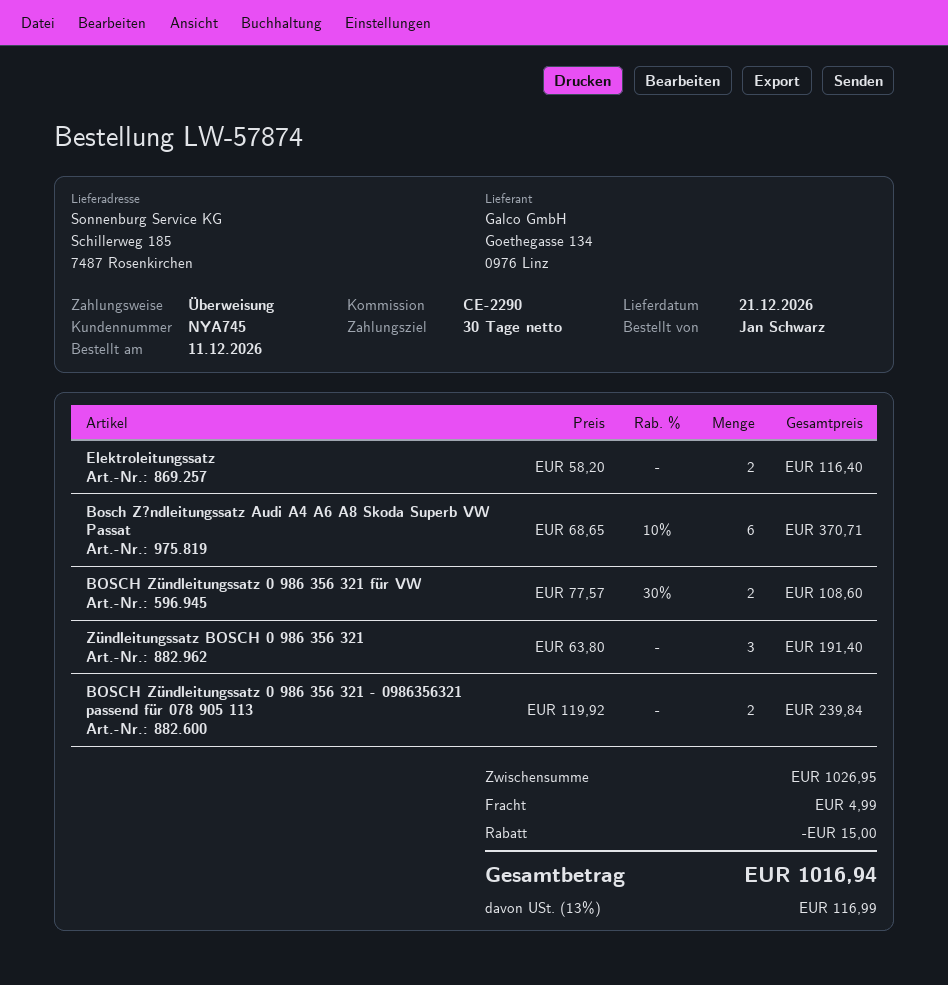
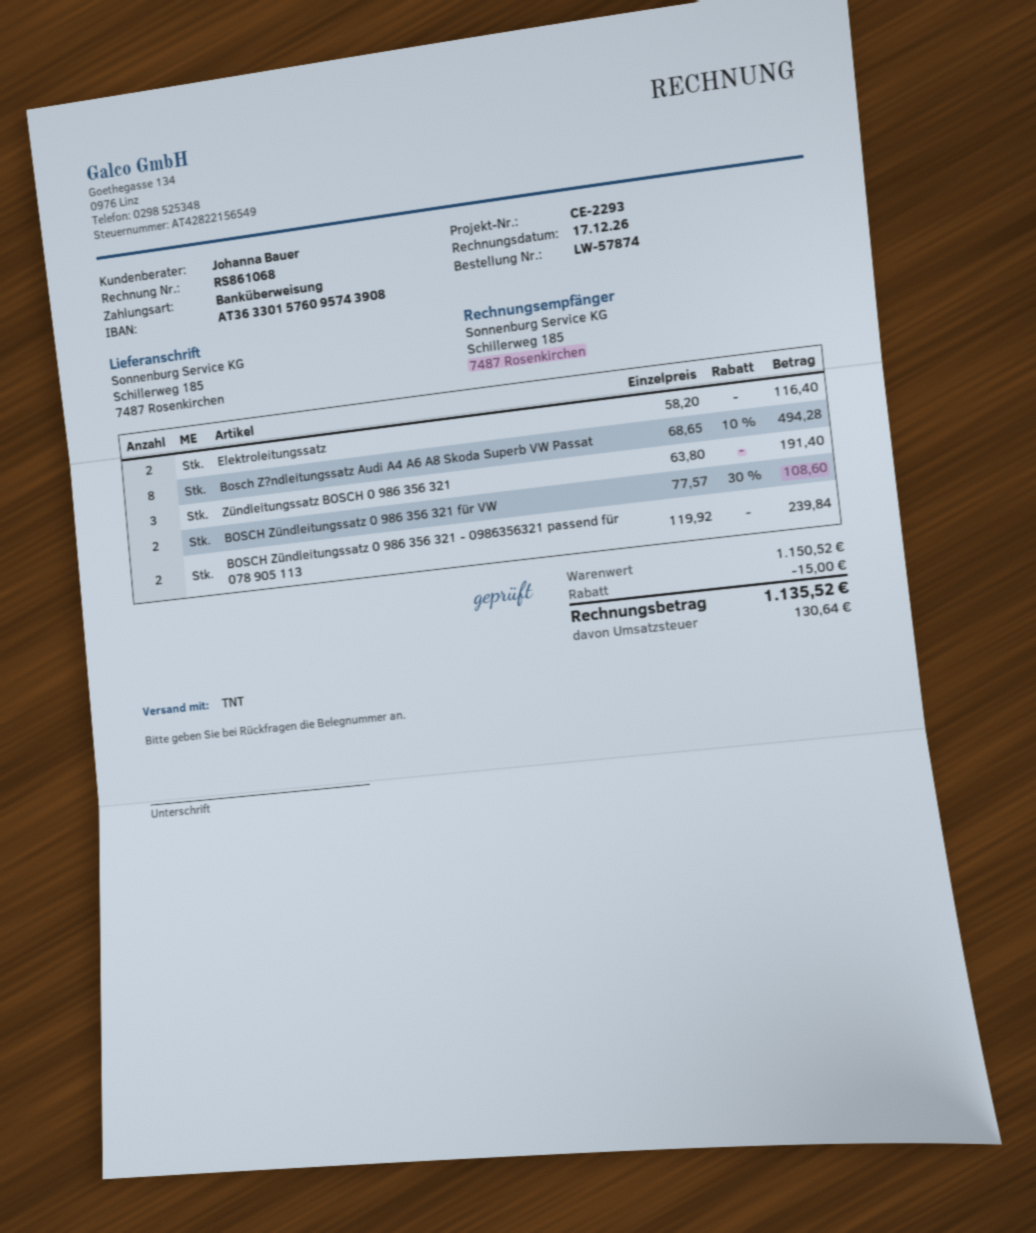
reference: CE-2290 -> CE-2293
Bosch Z?ndleitungssatz Audi A4 A6 A8 Skoda Superb VW Passat: 6 x 68.65 - 10% = 370.71 -> 8 x 68.65 - 10% = 494.28
subtotal: 1026.95 -> 1150.52
shipping: 4.99 -> none
tax: 116.99 -> 130.64
total: 1016.94 -> 1135.52

